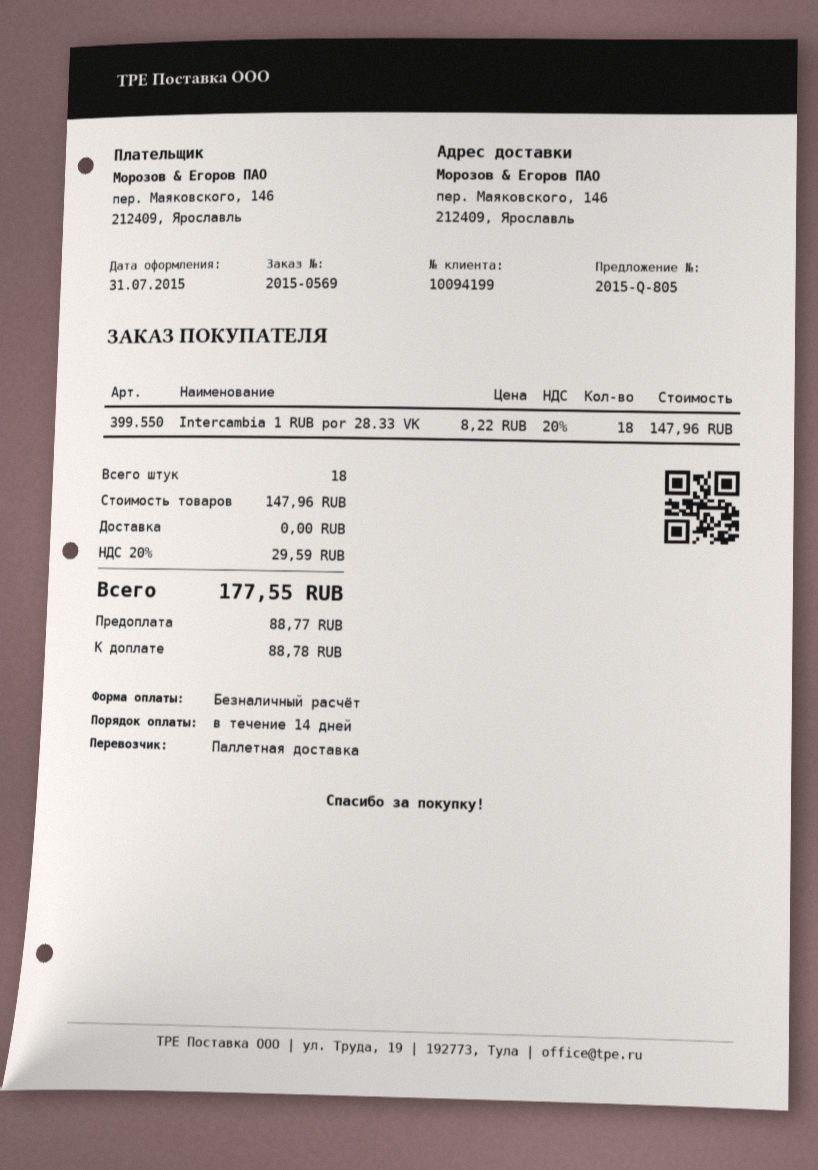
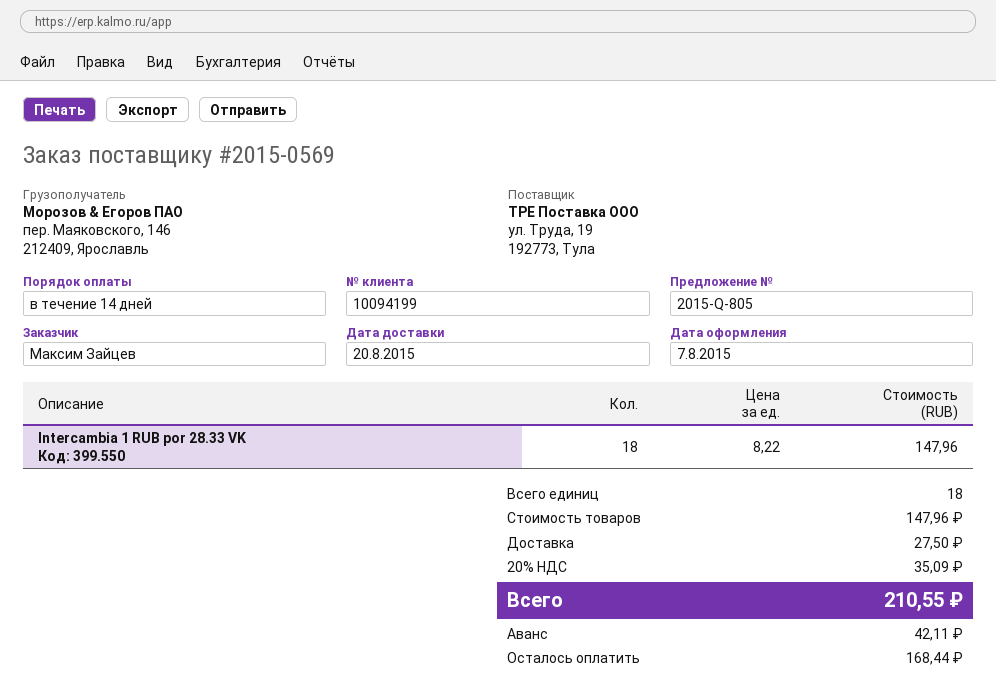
order date: 2015-07-31 -> 2015-08-07
shipping: 0.00 -> 27.50
tax: 20% = 29.59 -> 20% = 35.09
total: 177.55 -> 210.55
deposit: 88.77 -> 42.11
balance: 88.78 -> 168.44

